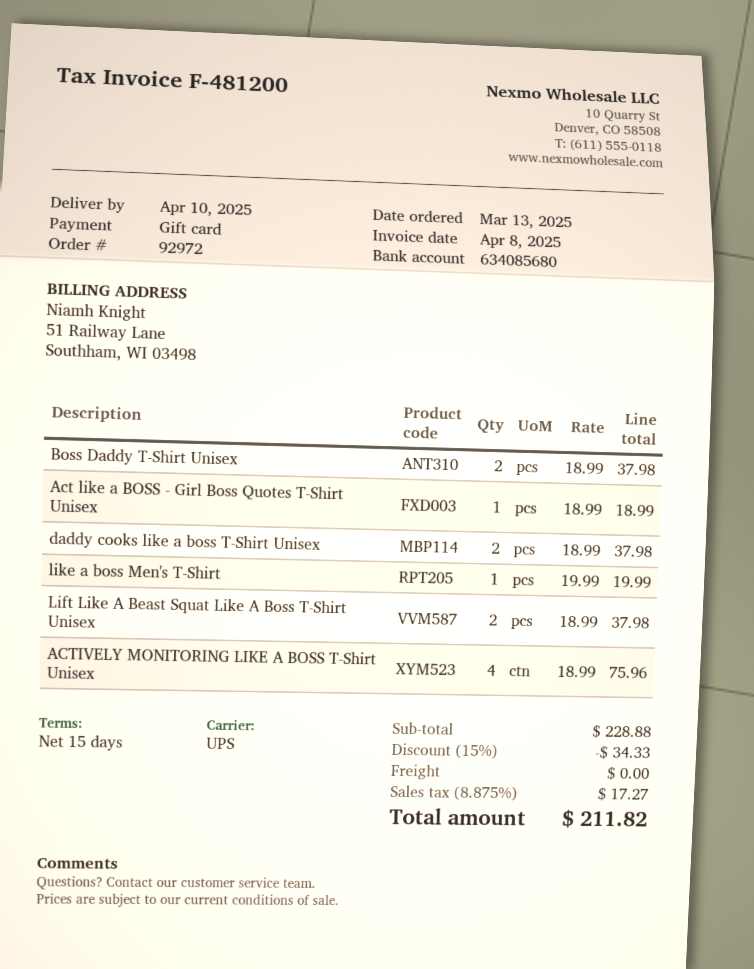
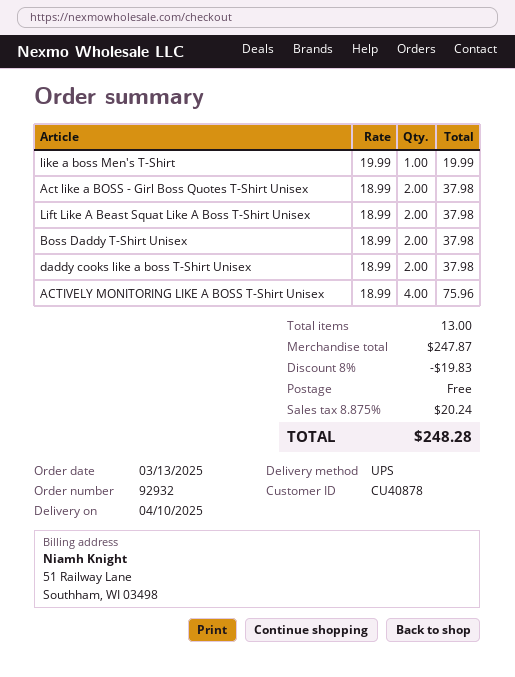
order number: 92972 -> 92932
Act like a BOSS - Girl Boss Quotes T-Shirt Unisex: 1 x 18.99 = 18.99 -> 2 x 18.99 = 37.98
subtotal: 228.88 -> 247.87
discount: 15% = 34.33 -> 8% = 19.83
tax: 8.875% = 17.27 -> 8.875% = 20.24
total: 211.82 -> 248.28

